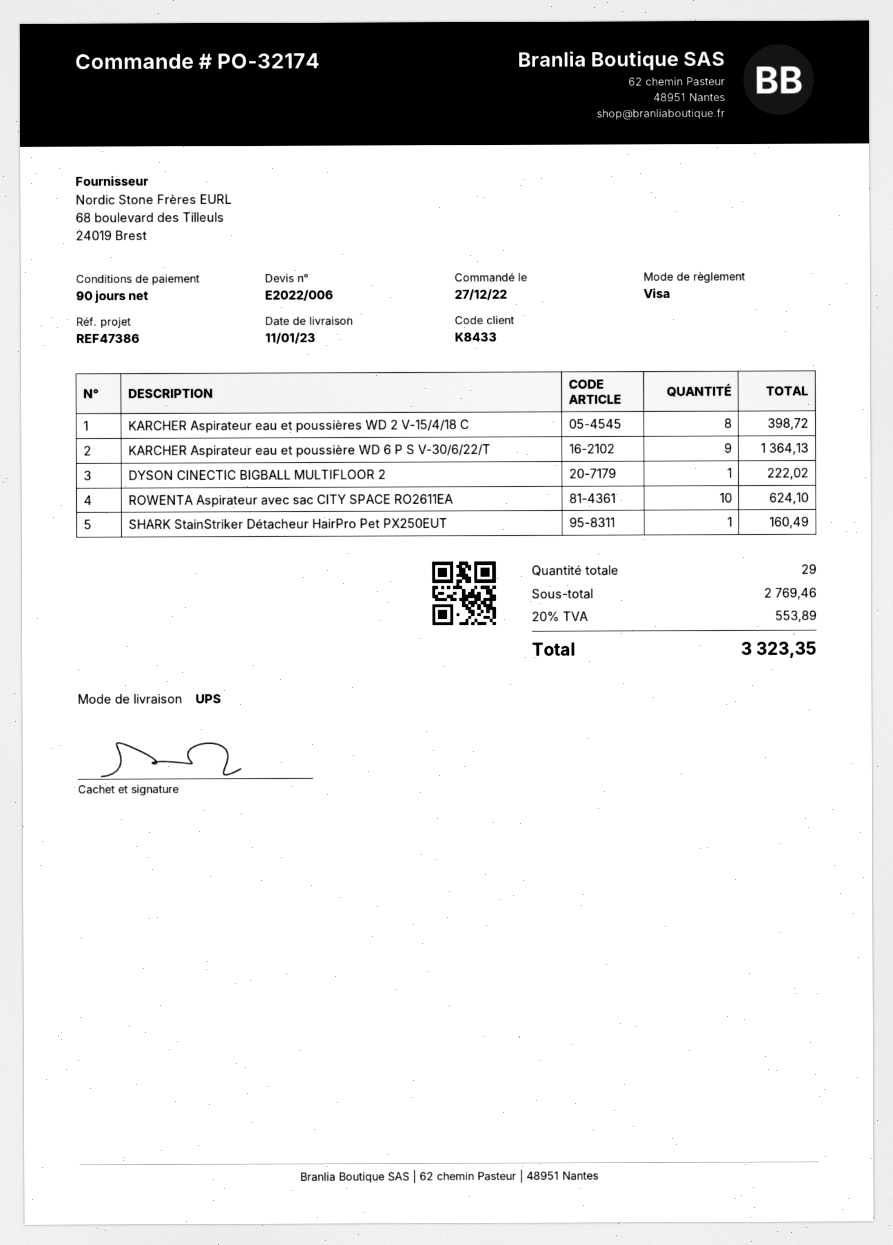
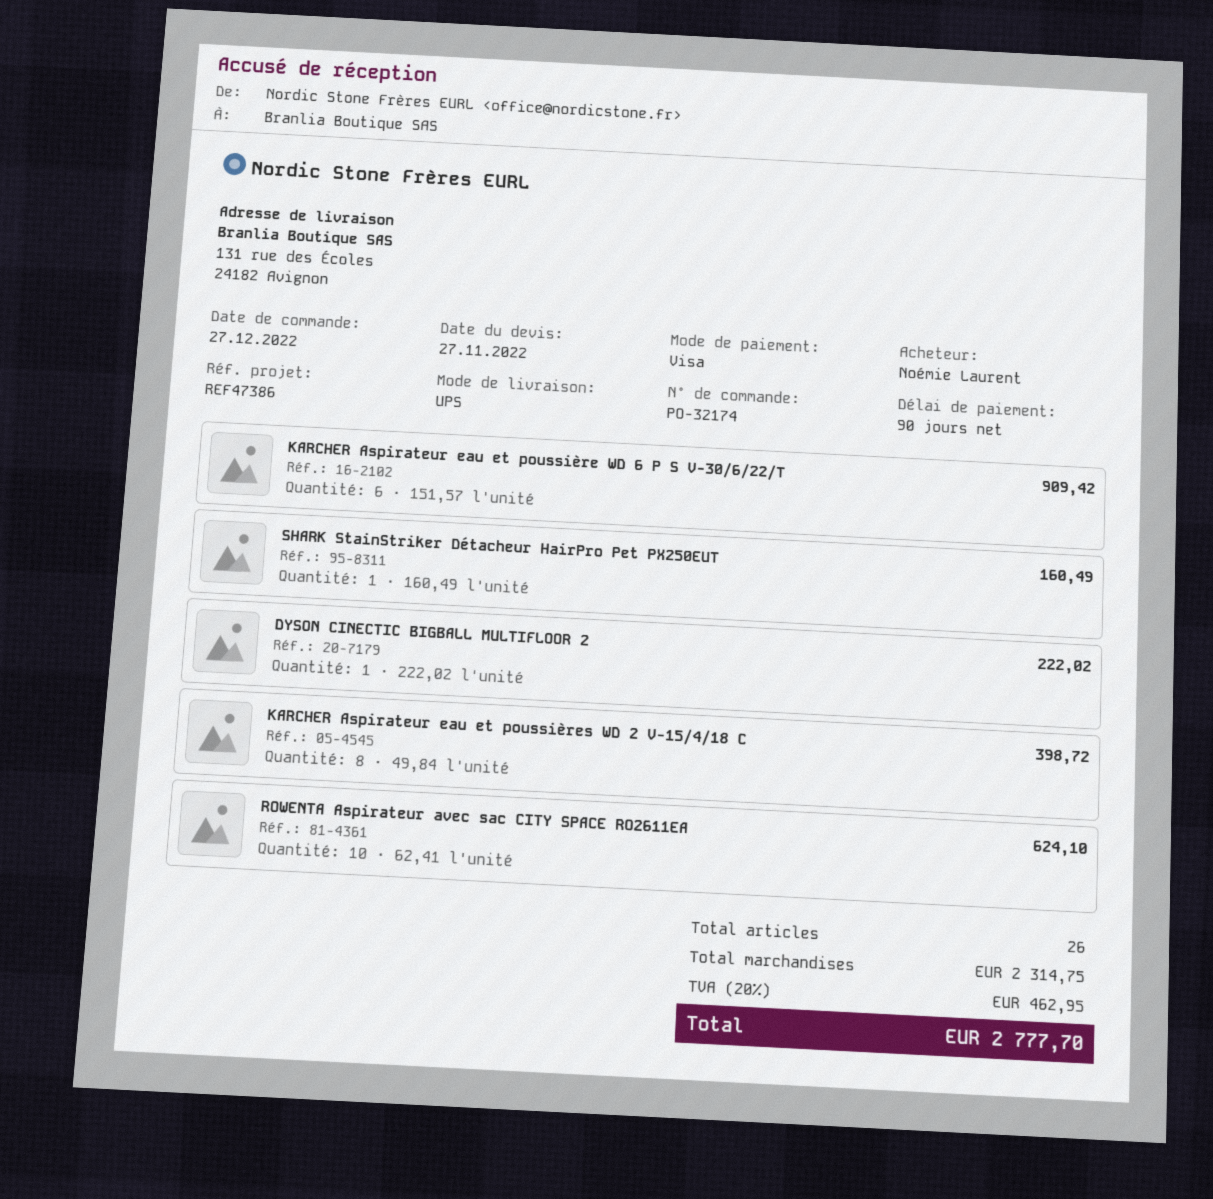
KARCHER Aspirateur eau et poussière WD 6 P S V-30/6/22/T: 9 for 1364.13 -> 6 for 909.42
total quantity: 29 -> 26
subtotal: 2769.46 -> 2314.75
tax: 20% = 553.89 -> 20% = 462.95
total: 3323.35 -> 2777.70

